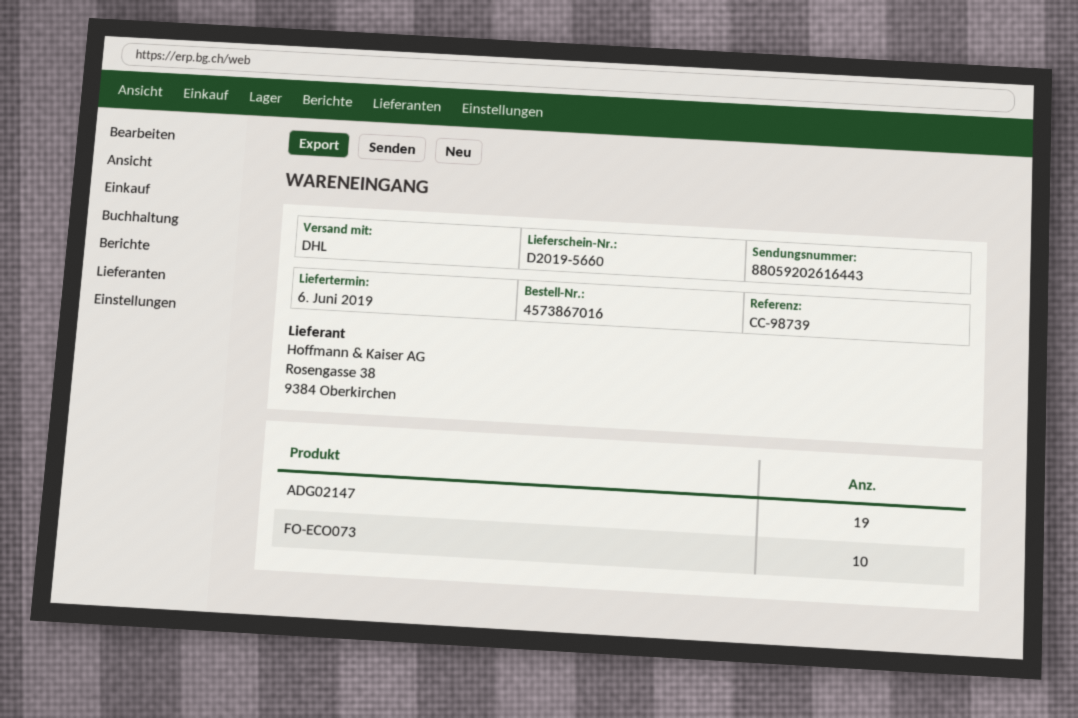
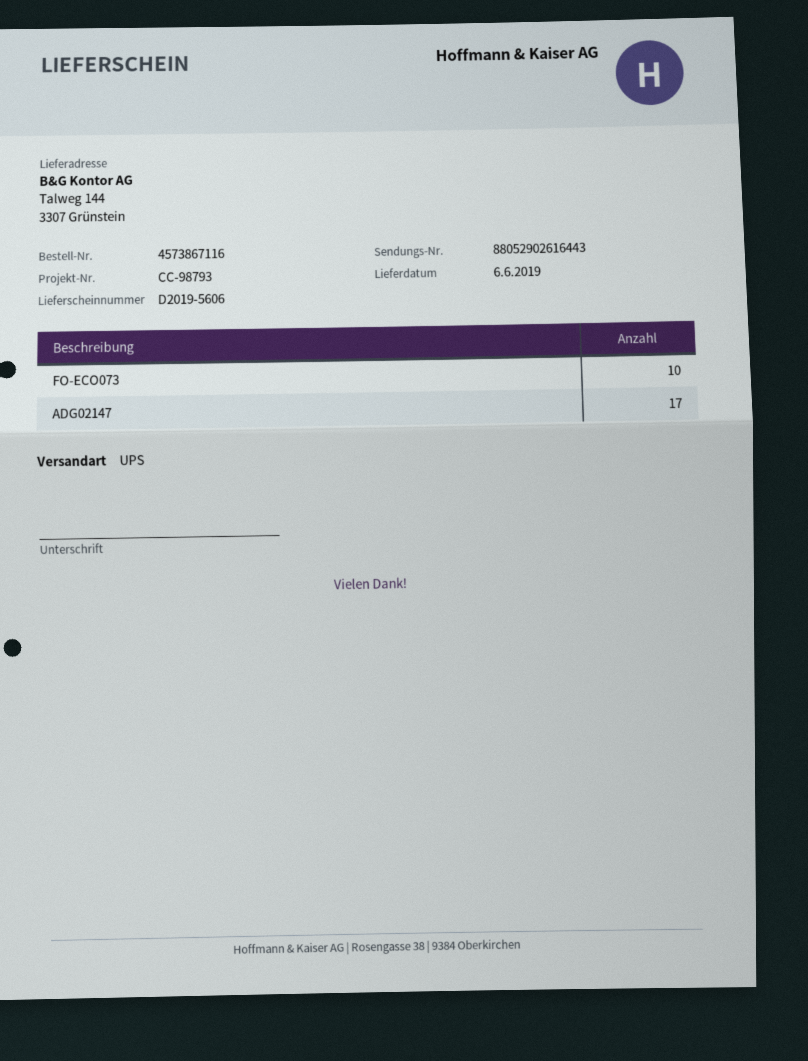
order number: 4573867016 -> 4573867116
delivery note number: D2019-5660 -> D2019-5606
reference: CC-98739 -> CC-98793
shipping method: DHL -> UPS
tracking number: 88059202616443 -> 88052902616443
ADG02147: 19 -> 17

